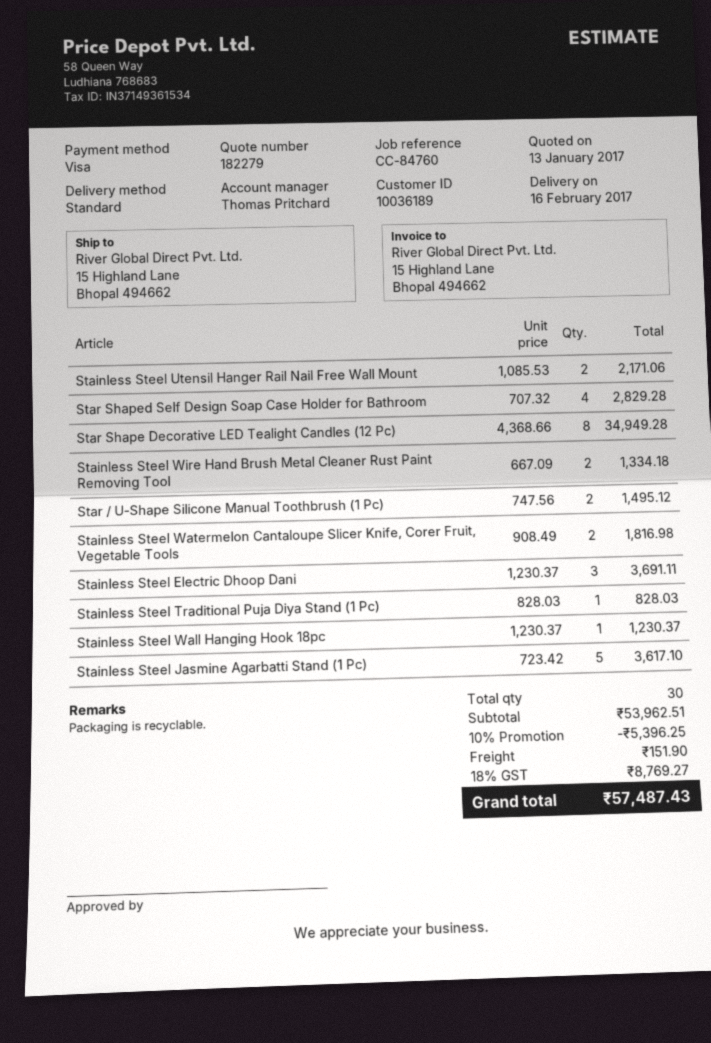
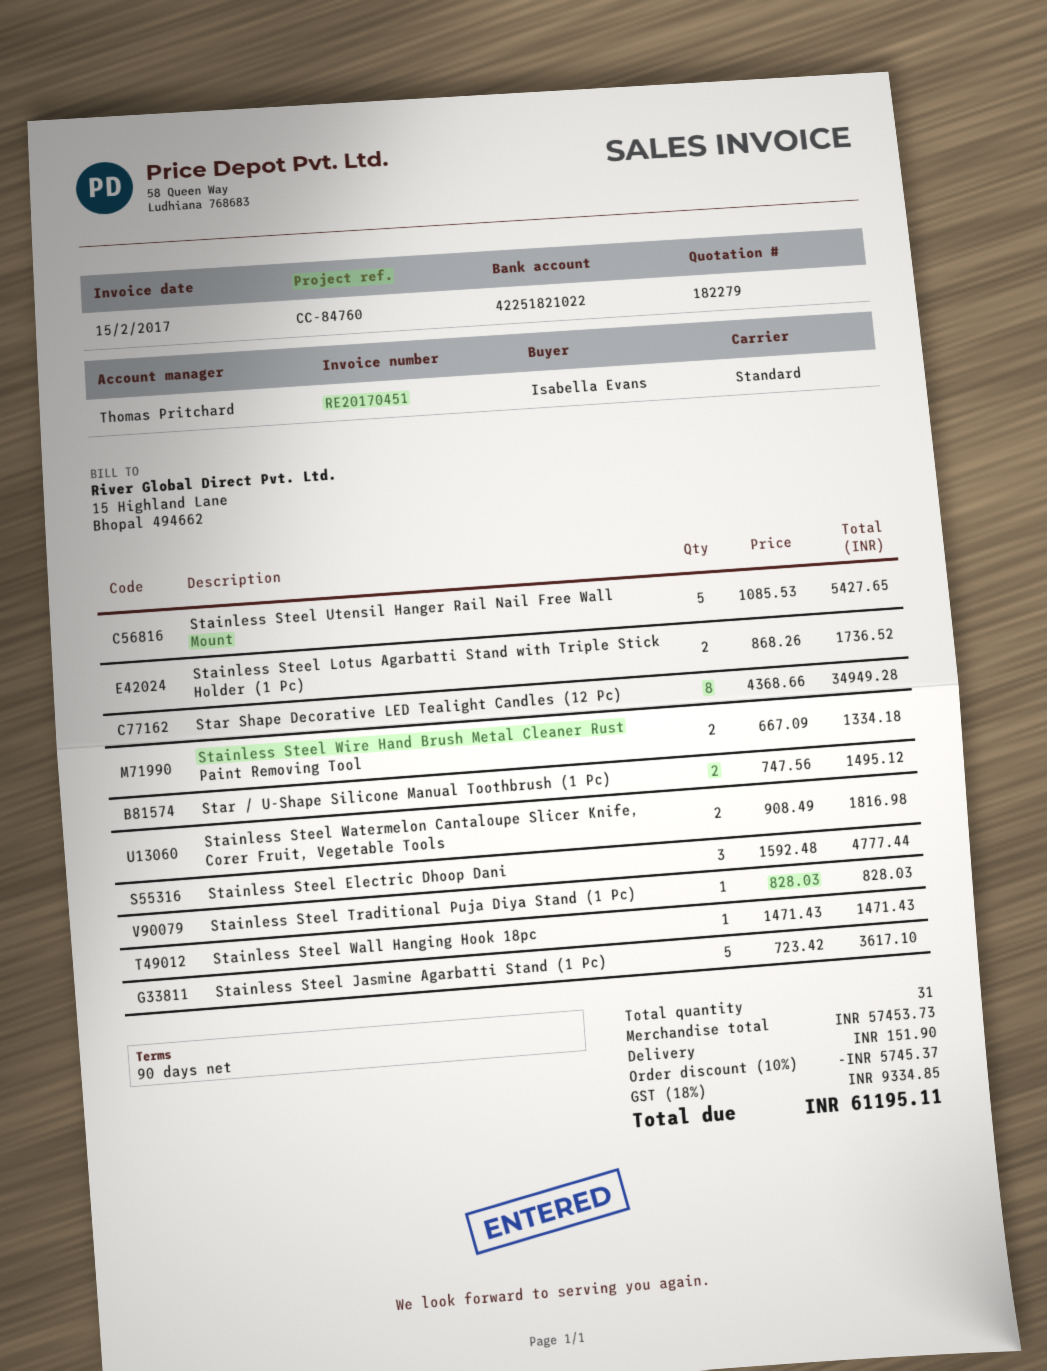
Stainless Steel Utensil Hanger Rail Nail Free Wall Mount: 2 x 1085.53 = 2171.06 -> 5 x 1085.53 = 5427.65
Star Shaped Self Design Soap Case Holder for Bathroom: 4 x 707.32 = 2829.28 -> none
Stainless Steel Electric Dhoop Dani: 3 x 1230.37 = 3691.11 -> 3 x 1592.48 = 4777.44
Stainless Steel Wall Hanging Hook 18pc: 1 x 1230.37 = 1230.37 -> 1 x 1471.43 = 1471.43
Stainless Steel Lotus Agarbatti Stand with Triple Stick Holder (1 Pc): none -> 2 x 868.26 = 1736.52
total quantity: 30 -> 31
subtotal: 53962.51 -> 57453.73
discount: 10% = 5396.25 -> 10% = 5745.37
tax: 18% = 8769.27 -> 18% = 9334.85
total: 57487.43 -> 61195.11

